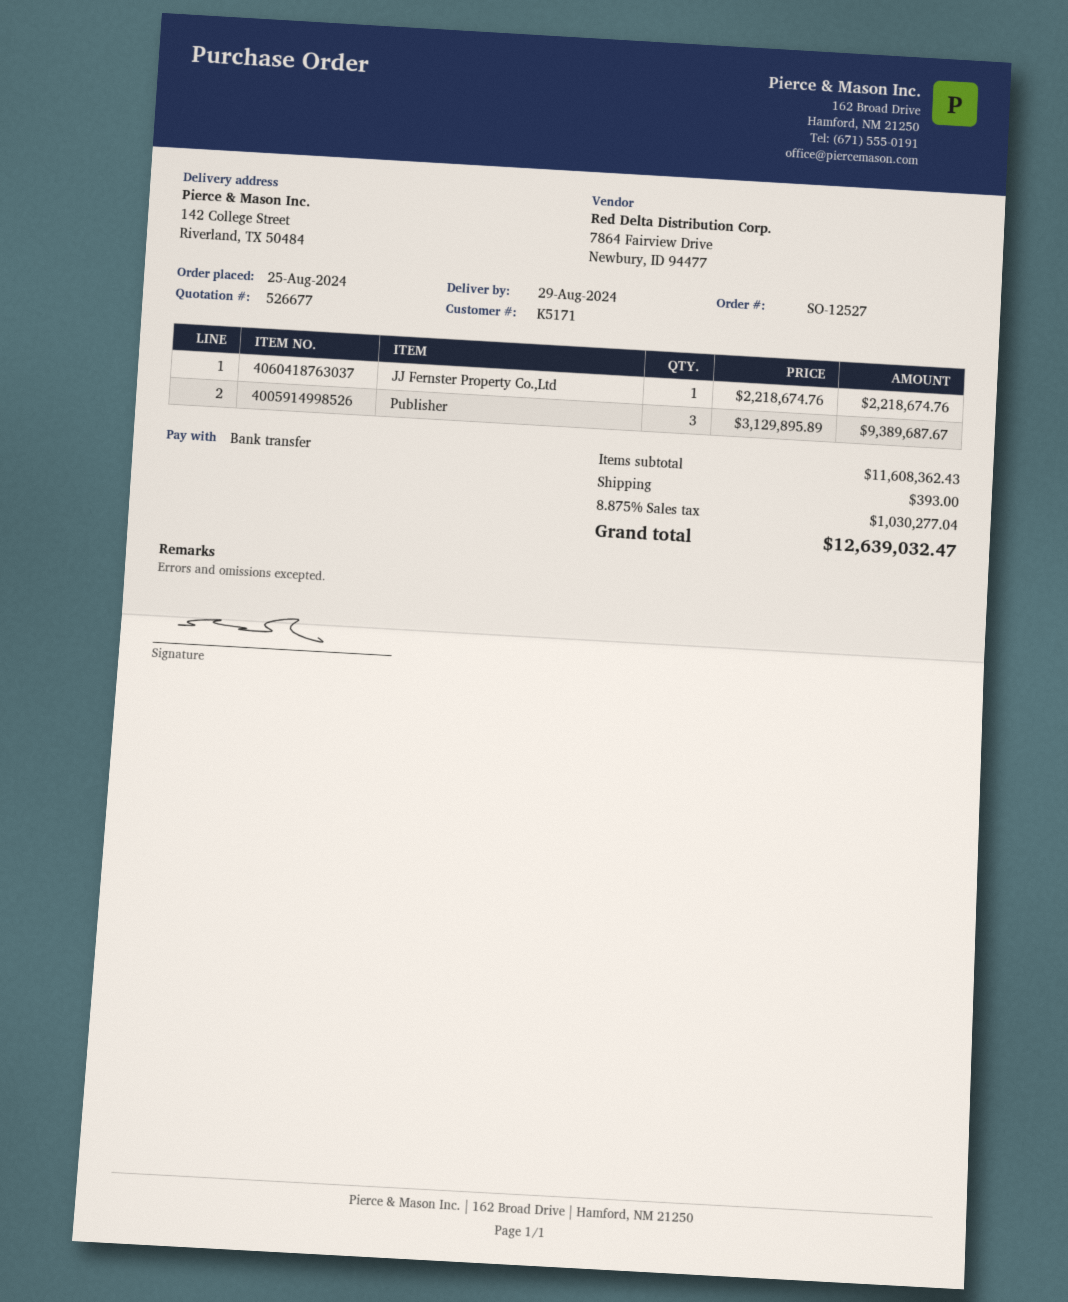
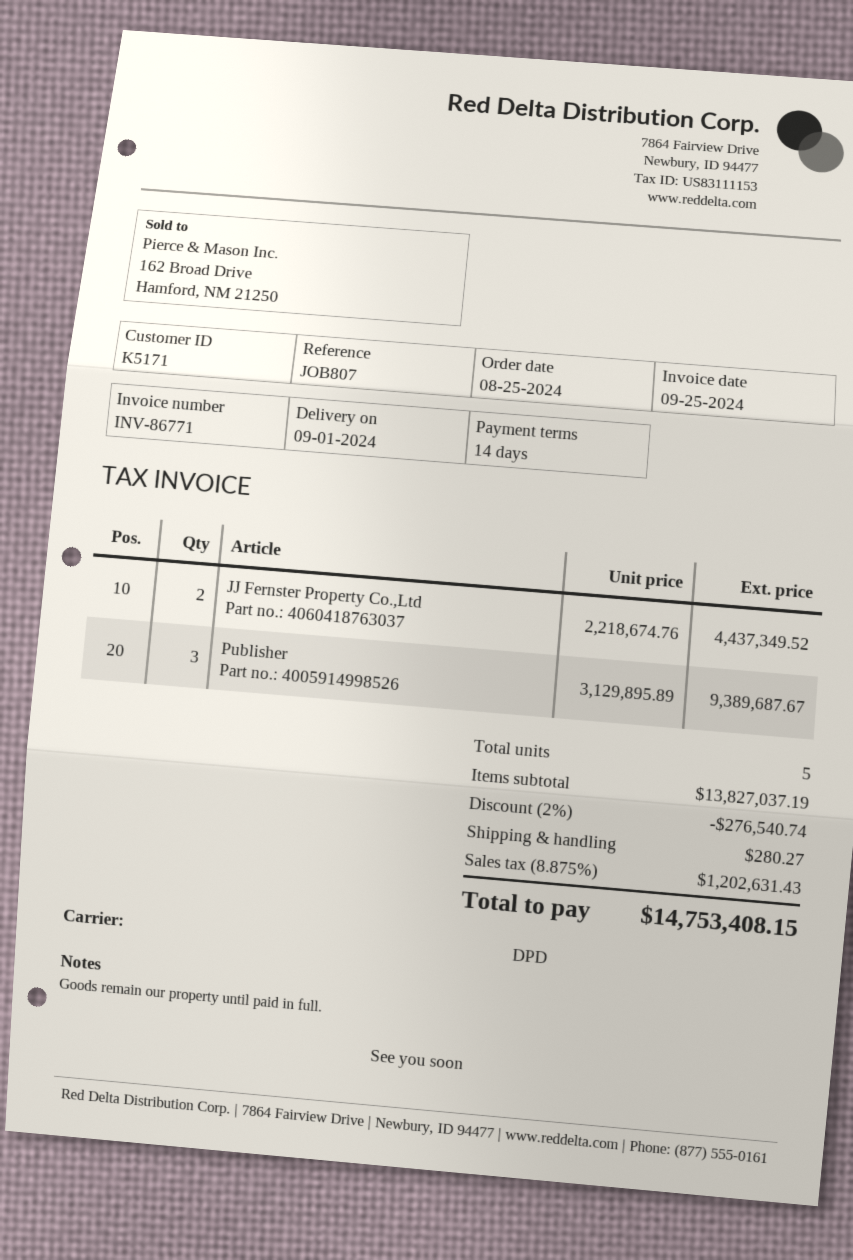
delivery date: 2024-08-29 -> 2024-09-01
JJ Fernster Property Co.,Ltd: 1 x 2218674.76 = 2218674.76 -> 2 x 2218674.76 = 4437349.52
subtotal: 11608362.43 -> 13827037.19
discount: none -> 2% = 276540.74
shipping: 393.00 -> 280.27
tax: 8.875% = 1030277.04 -> 8.875% = 1202631.43
total: 12639032.47 -> 14753408.15

